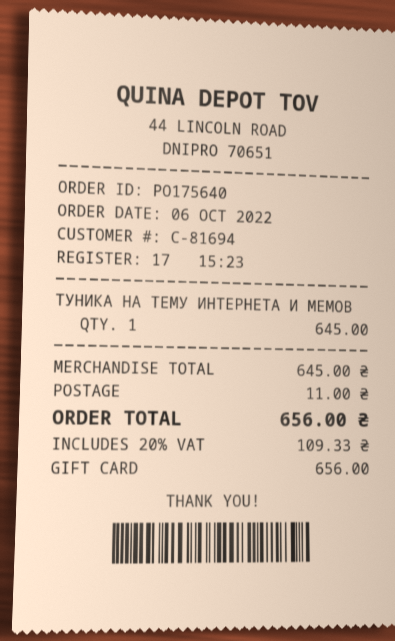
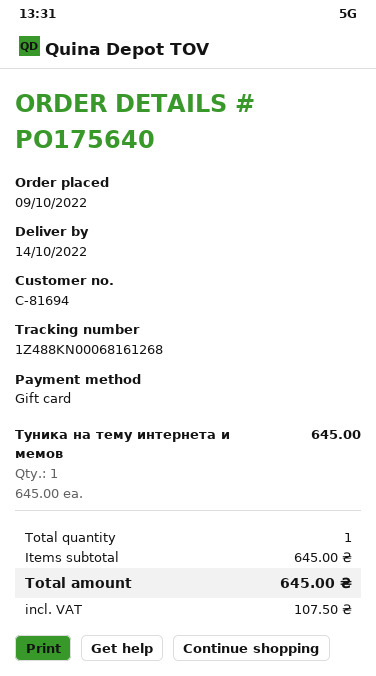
order date: 2022-10-06 -> 2022-10-09
shipping: 11.00 -> none
tax: 109.33 -> 107.50
total: 656.00 -> 645.00

